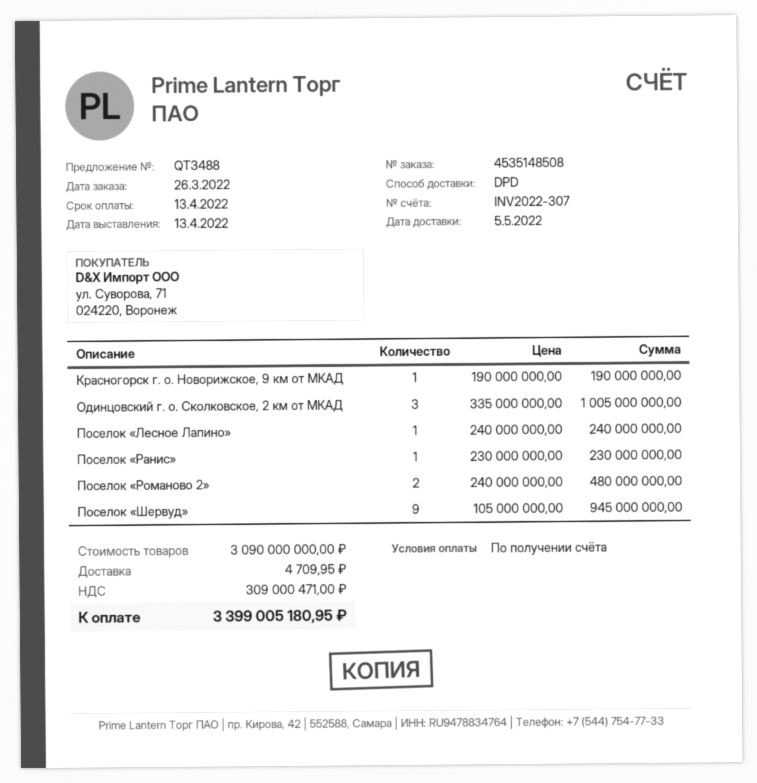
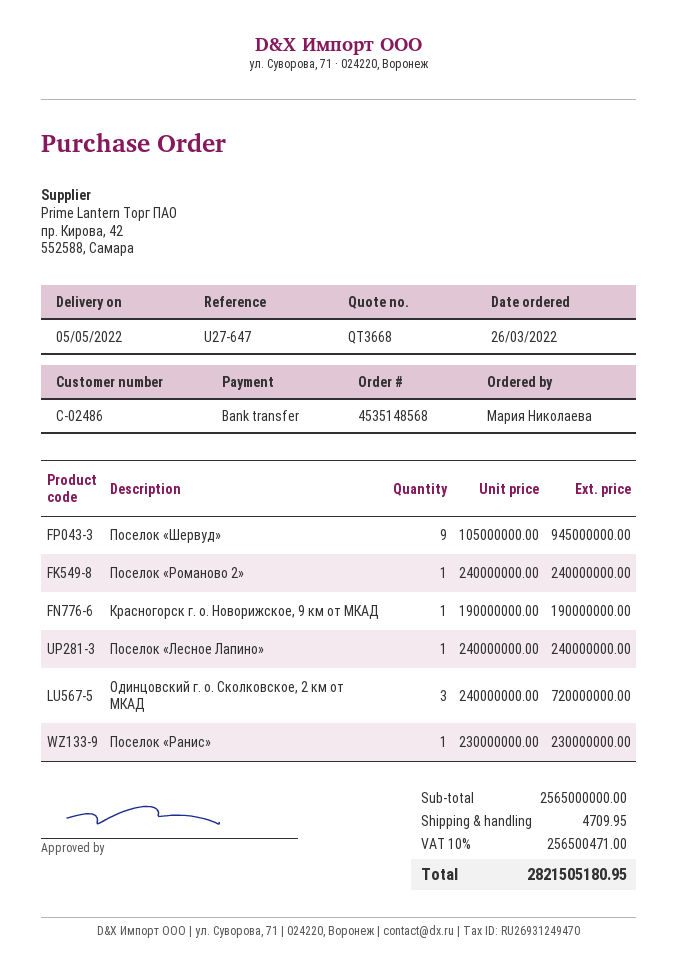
quote number: QT3488 -> QT3668
order number: 4535148508 -> 4535148568
Одинцовский г. о. Сколковское, 2 км от МКАД: 3 x 335000000.00 = 1005000000.00 -> 3 x 240000000.00 = 720000000.00
Поселок «Романово 2»: 2 x 240000000.00 = 480000000.00 -> 1 x 240000000.00 = 240000000.00
subtotal: 3090000000.00 -> 2565000000.00
tax: 309000471.00 -> 256500471.00
total: 3399005180.95 -> 2821505180.95

